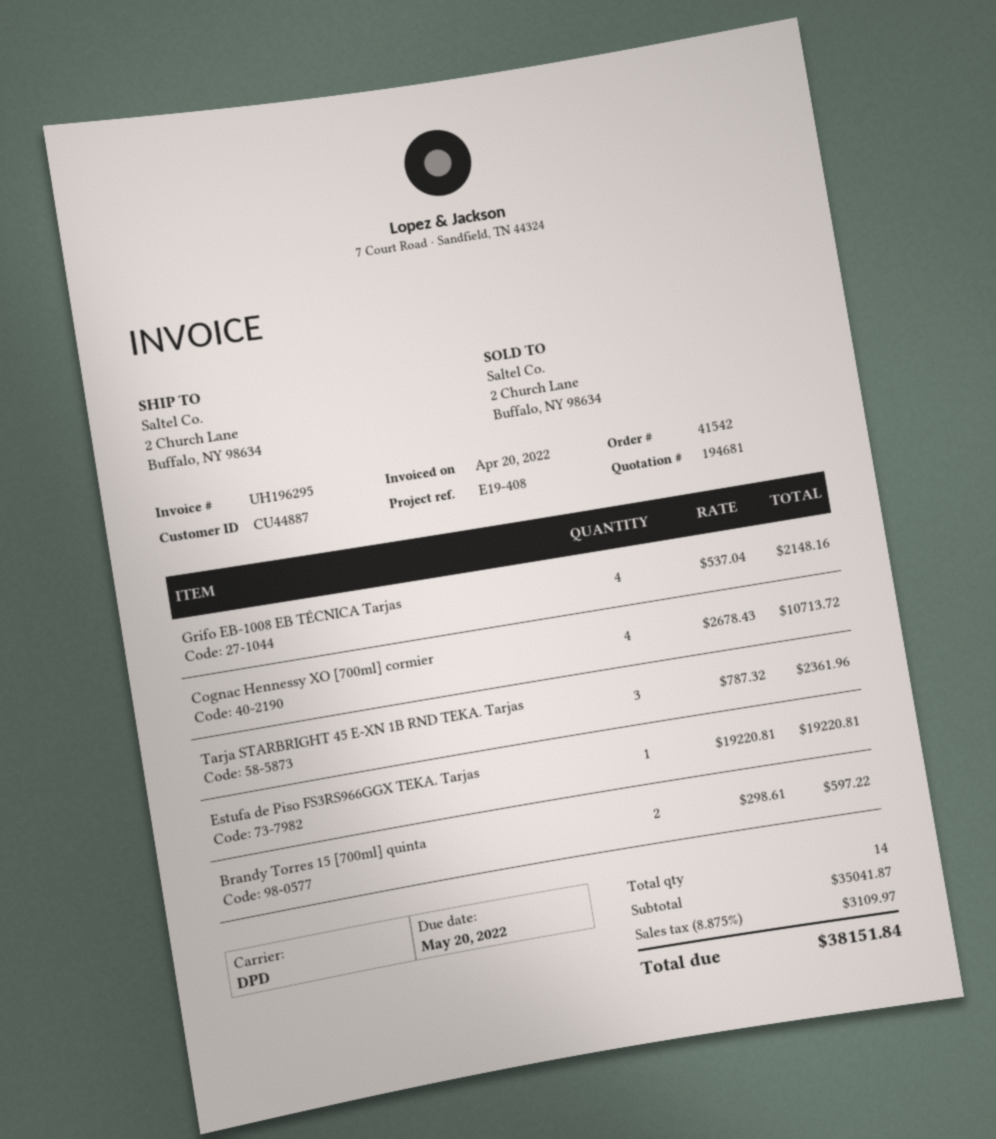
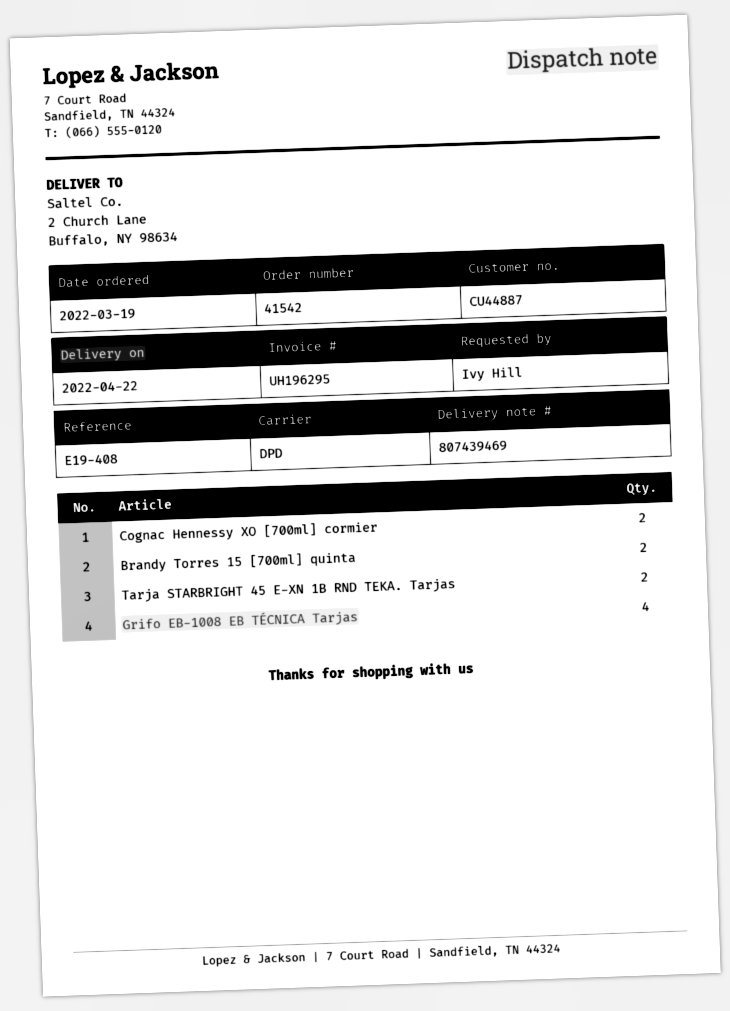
Cognac Hennessy XO [700ml] cormier: 4 -> 2
Tarja STARBRIGHT 45 E-XN 1B RND TEKA. Tarjas: 3 -> 2
Estufa de Piso FS3RS966GGX TEKA. Tarjas: 1 -> none

